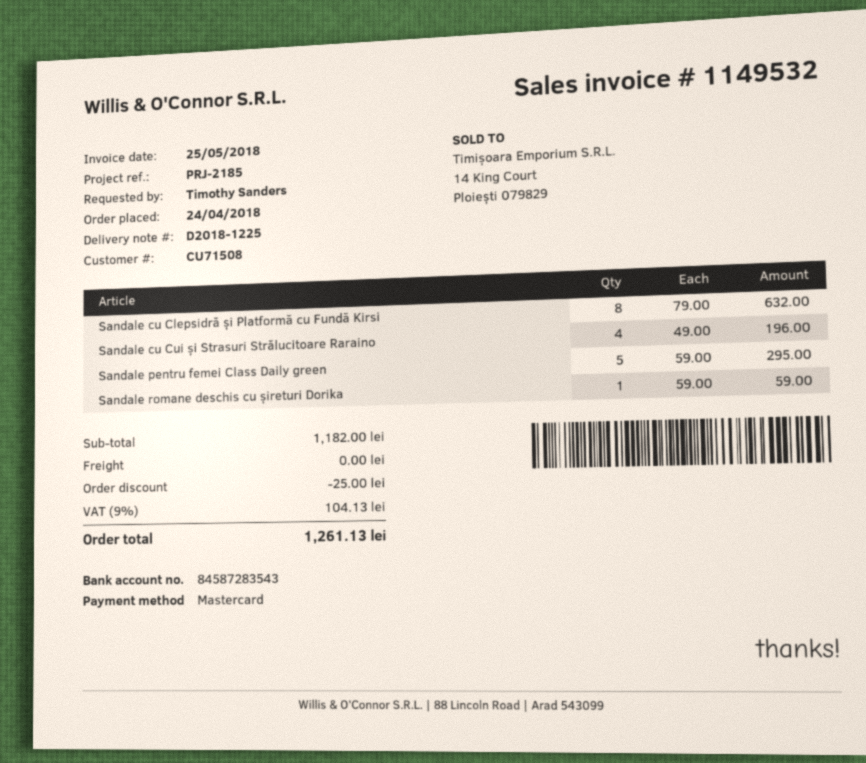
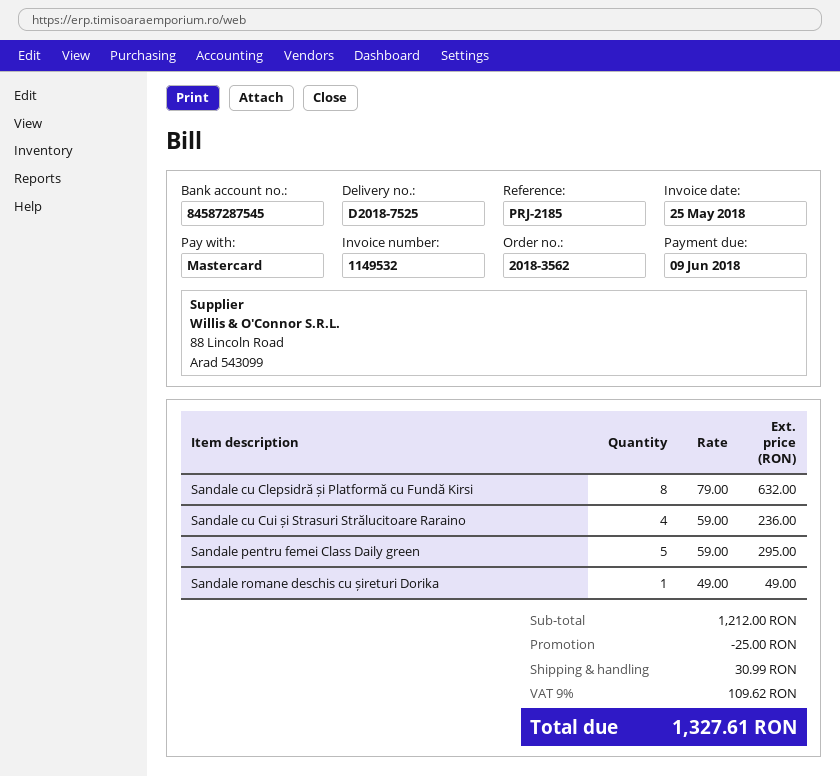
delivery note number: D2018-1225 -> D2018-7525
bank account: 84587283543 -> 84587287545
Sandale cu Cui și Strasuri Strălucitoare Raraino: 4 x 49.00 = 196.00 -> 4 x 59.00 = 236.00
Sandale romane deschis cu șireturi Dorika: 1 x 59.00 = 59.00 -> 1 x 49.00 = 49.00
subtotal: 1182.00 -> 1212.00
shipping: 0.00 -> 30.99
tax: 9% = 104.13 -> 9% = 109.62
total: 1261.13 -> 1327.61

